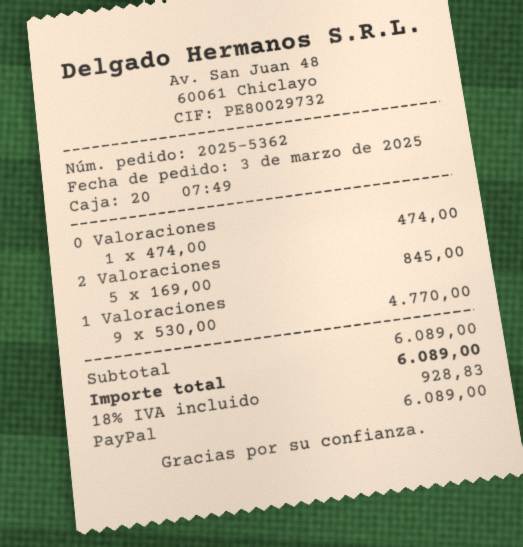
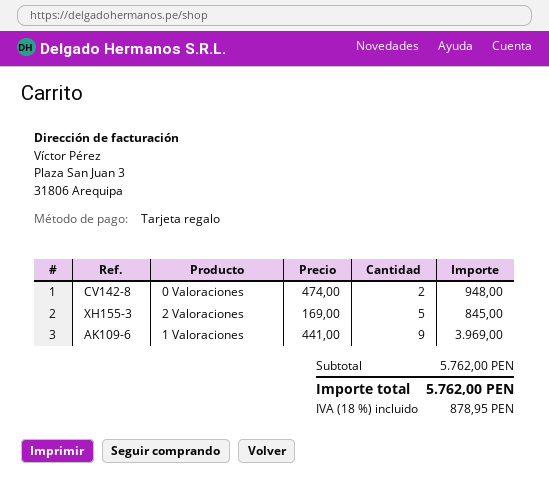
payment method: PayPal -> gift card
0 Valoraciones: 1 x 474.00 = 474.00 -> 2 x 474.00 = 948.00
1 Valoraciones: 9 x 530.00 = 4770.00 -> 9 x 441.00 = 3969.00
subtotal: 6089.00 -> 5762.00
tax: 18% = 928.83 -> 18% = 878.95
total: 6089.00 -> 5762.00

